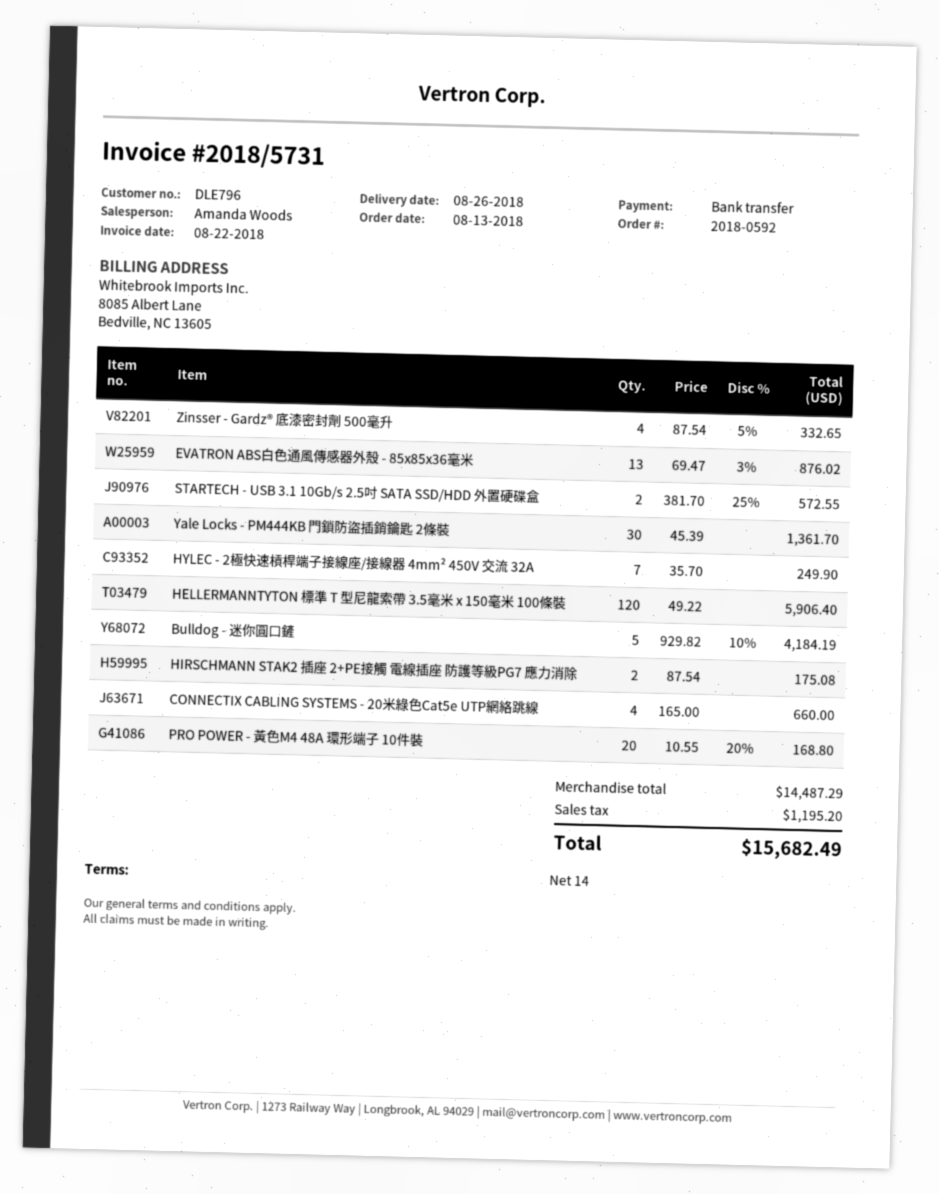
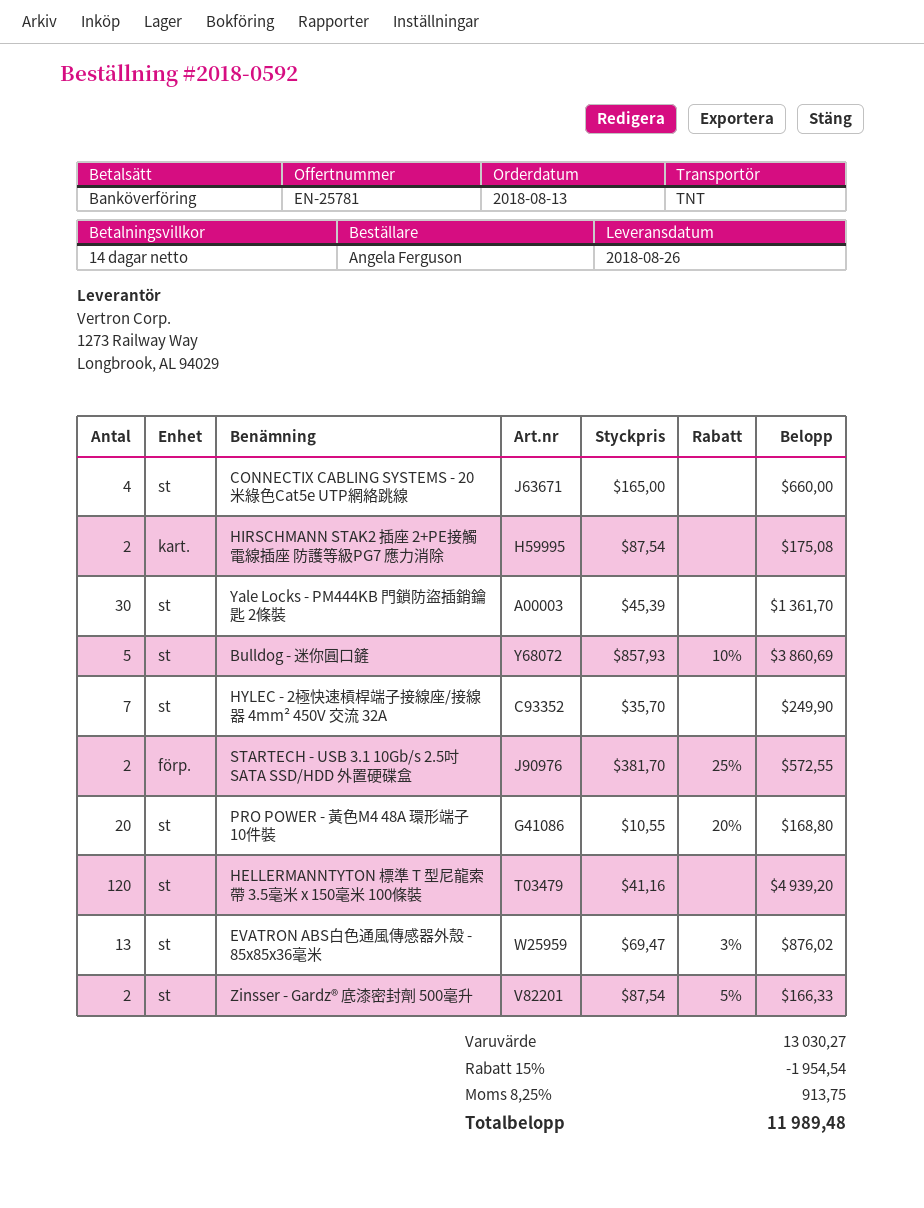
Zinsser - Gardz® 底漆密封劑 500毫升: 4 x 87.54 - 5% = 332.65 -> 2 x 87.54 - 5% = 166.33
HELLERMANNTYTON 標準 T 型尼龍索帶 3.5毫米 x 150毫米 100條裝: 120 x 49.22 = 5906.40 -> 120 x 41.16 = 4939.20
Bulldog - 迷你圓口鏟: 5 x 929.82 - 10% = 4184.19 -> 5 x 857.93 - 10% = 3860.69
subtotal: 14487.29 -> 13030.27
discount: none -> 15% = 1954.54
tax: 1195.20 -> 913.75
total: 15682.49 -> 11989.48

